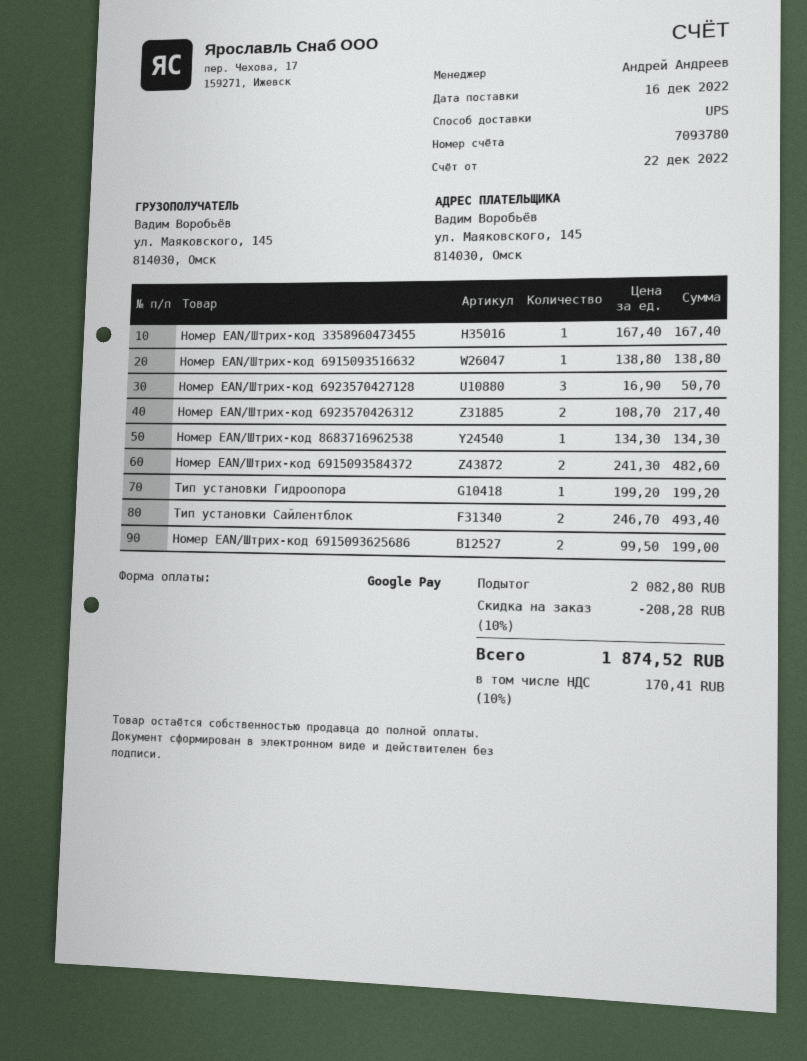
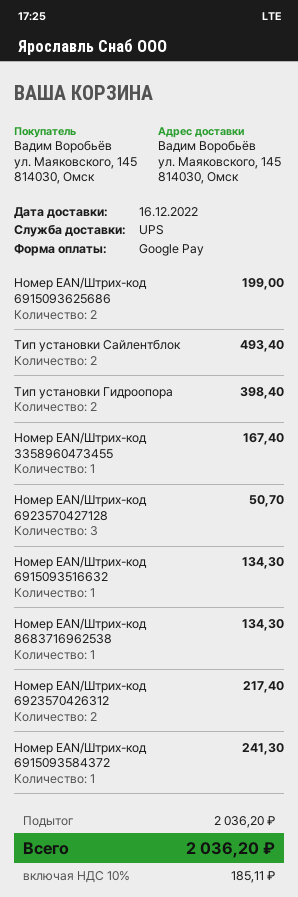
Номер EAN/Штрих-код 6915093516632: 1 for 138.80 -> 1 for 134.30
Номер EAN/Штрих-код 6915093584372: 2 for 482.60 -> 1 for 241.30
Тип установки Гидроопора: 1 for 199.20 -> 2 for 398.40
subtotal: 2082.80 -> 2036.20
discount: 10% = 208.28 -> none
tax: 10% = 170.41 -> 10% = 185.11
total: 1874.52 -> 2036.20

